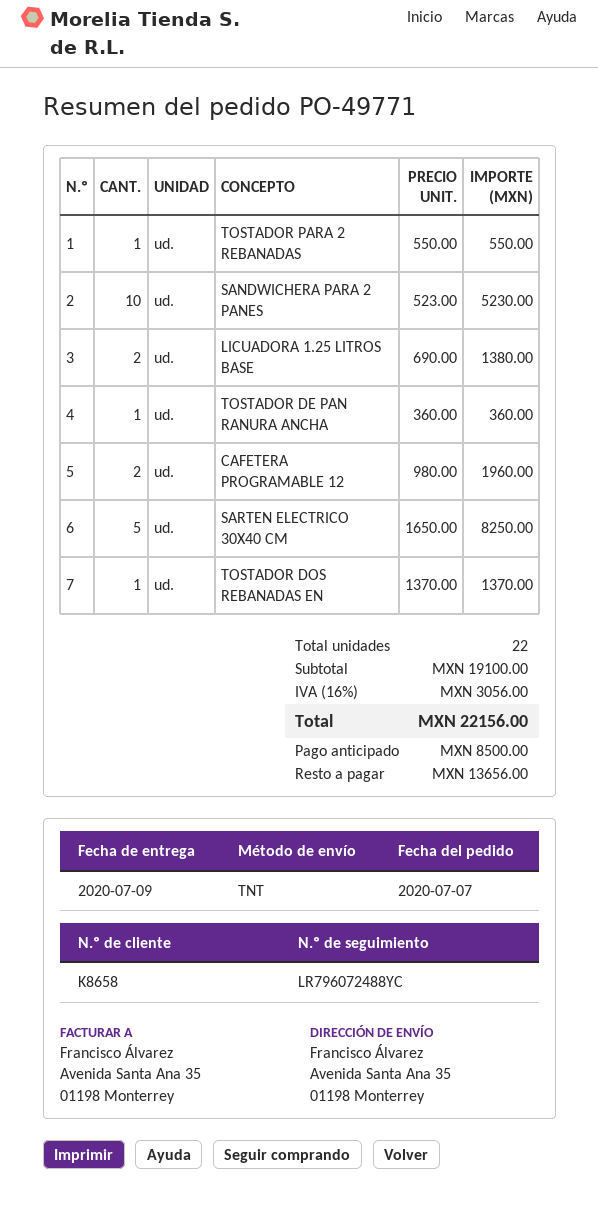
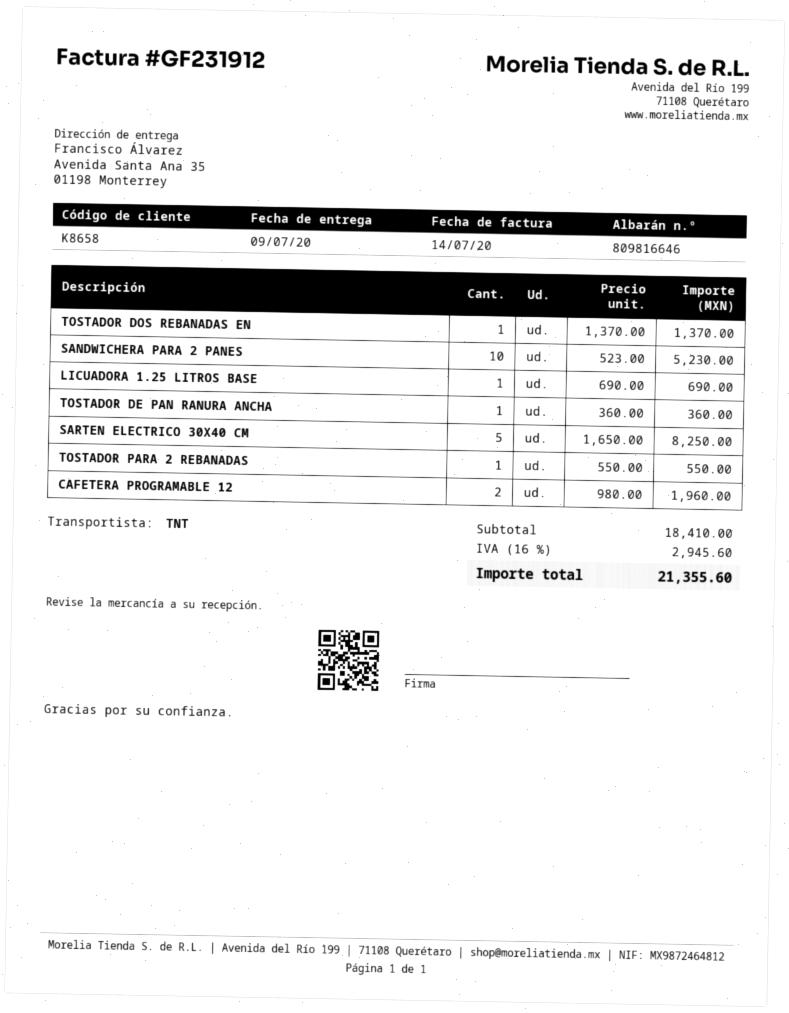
LICUADORA 1.25 LITROS BASE: 2 x 690.00 = 1380.00 -> 1 x 690.00 = 690.00
subtotal: 19100.00 -> 18410.00
tax: 16% = 3056.00 -> 16% = 2945.60
total: 22156.00 -> 21355.60

